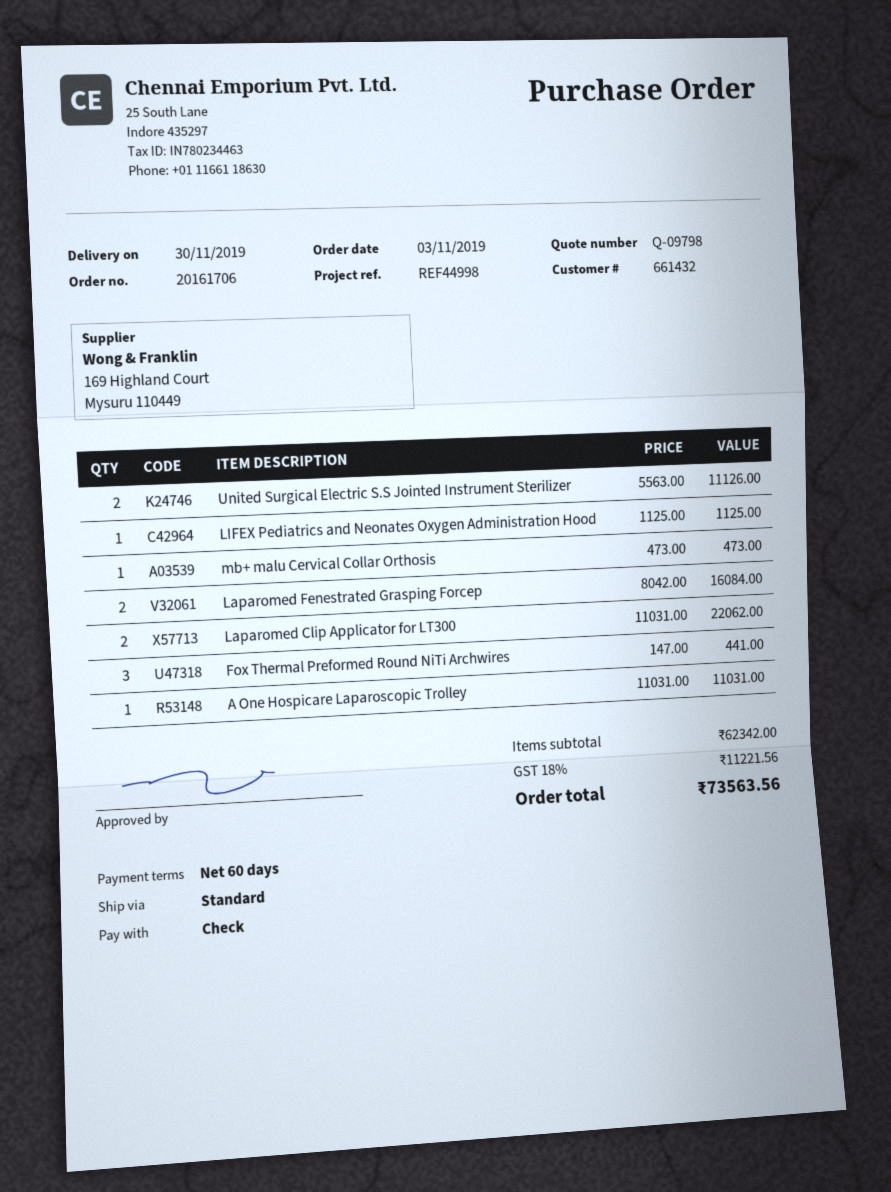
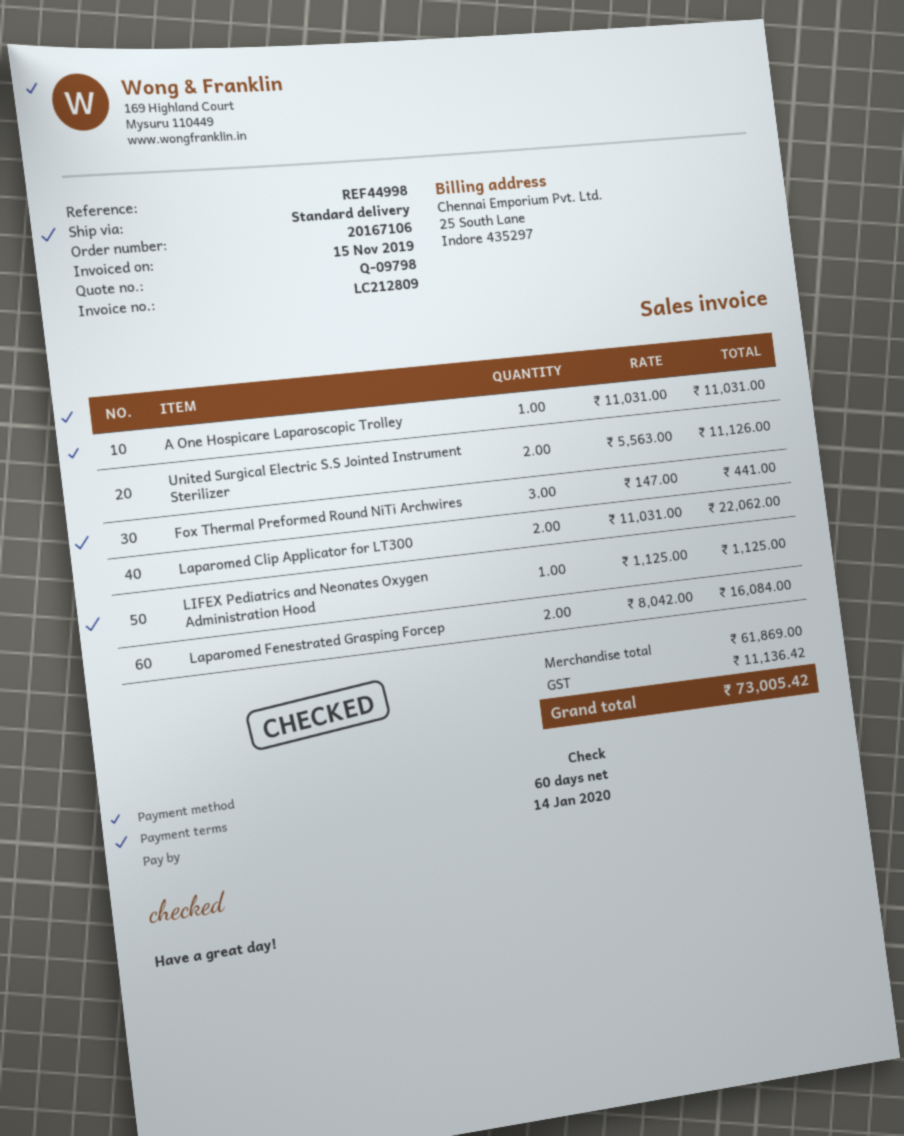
order number: 20161706 -> 20167106
mb+ malu Cervical Collar Orthosis: 1 x 473.00 = 473.00 -> none
subtotal: 62342.00 -> 61869.00
tax: 11221.56 -> 11136.42
total: 73563.56 -> 73005.42

